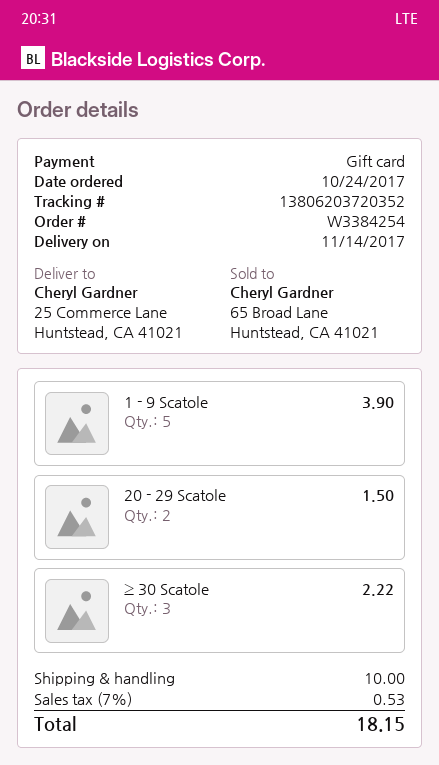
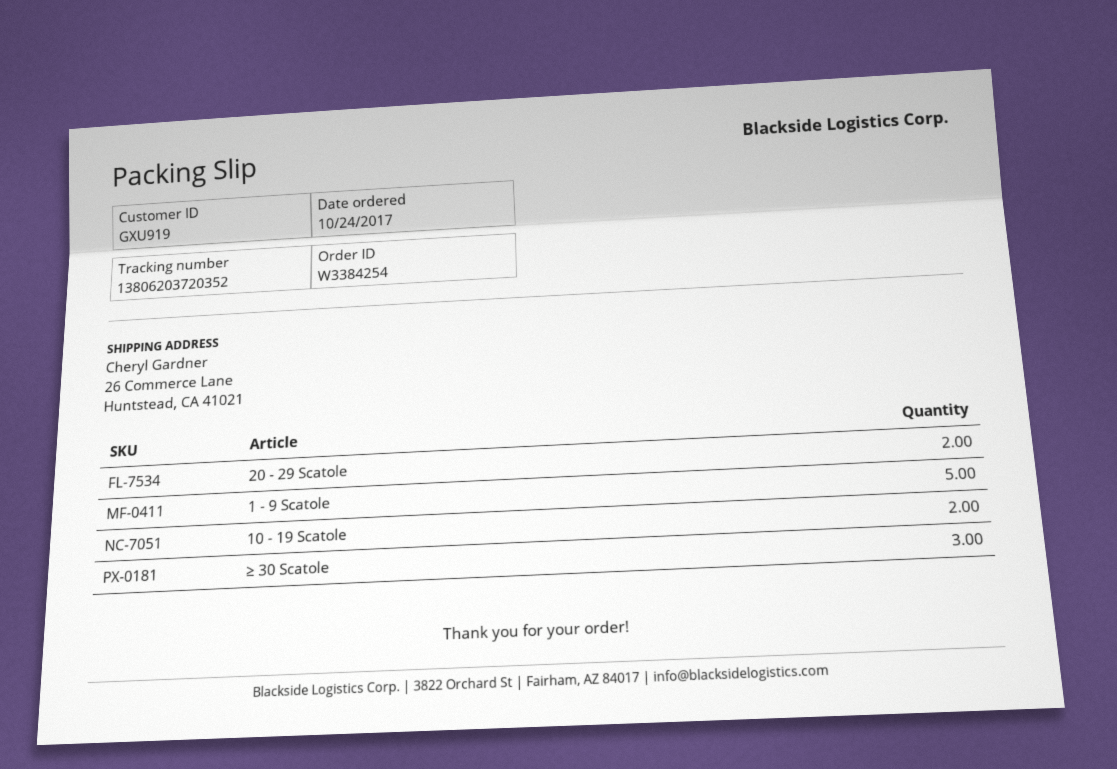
ship to: 25 Commerce Lane, Huntstead, CA 41021 -> 26 Commerce Lane, Huntstead, CA 41021
10 - 19 Scatole: none -> 2

